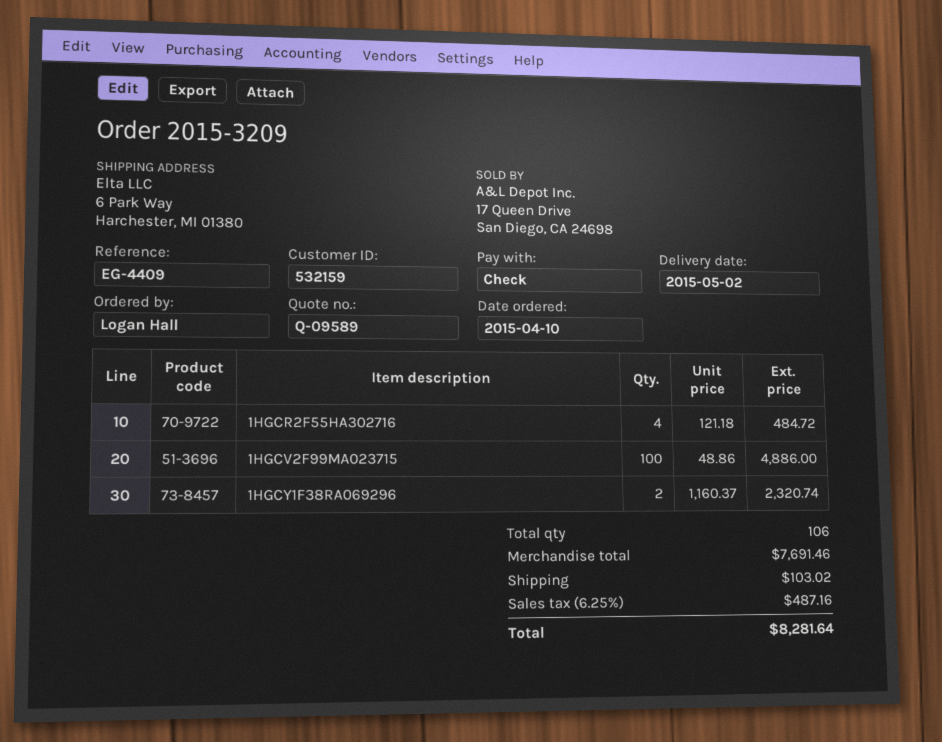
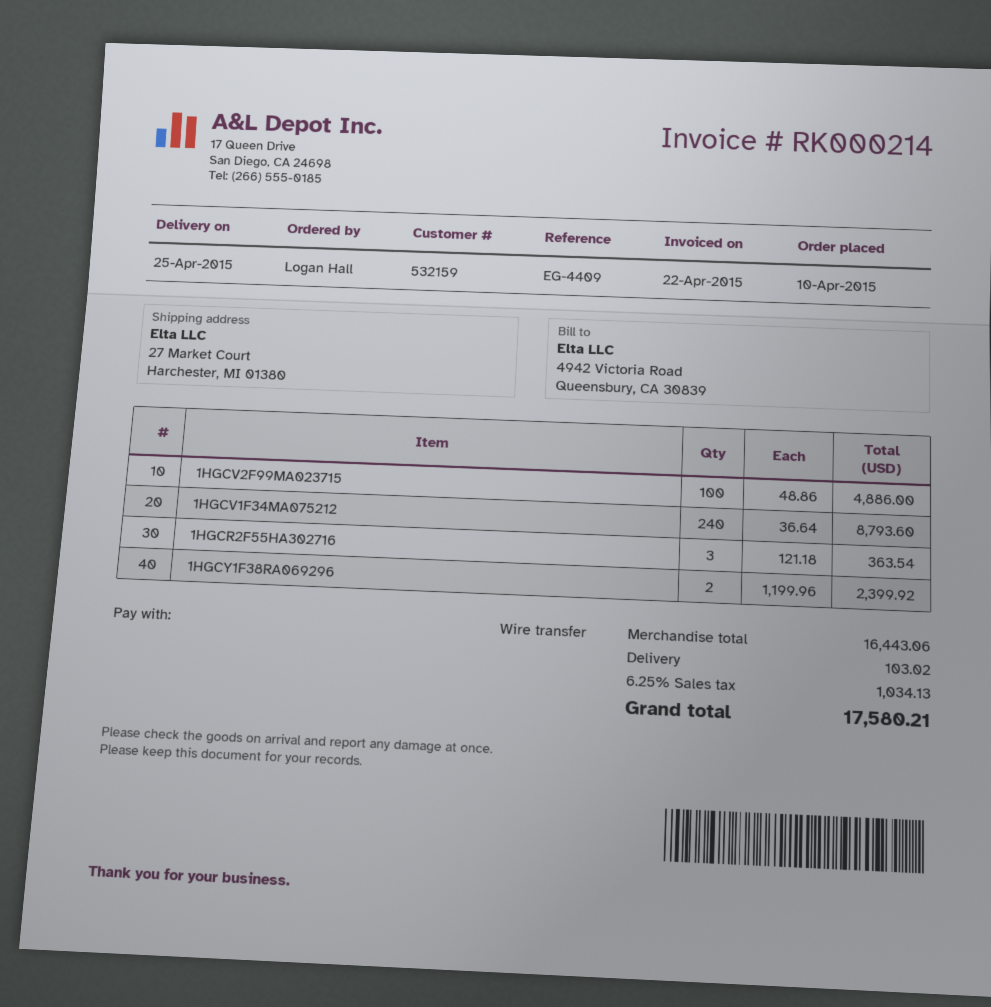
delivery date: 2015-05-02 -> 2015-04-25
payment method: cheque -> bank transfer
ship to: 6 Park Way, Harchester, MI 01380 -> 27 Market Court, Harchester, MI 01380
1HGCR2F55HA302716: 4 x 121.18 = 484.72 -> 3 x 121.18 = 363.54
1HGCY1F38RA069296: 2 x 1160.37 = 2320.74 -> 2 x 1199.96 = 2399.92
1HGCV1F34MA075212: none -> 240 x 36.64 = 8793.60
subtotal: 7691.46 -> 16443.06
tax: 6.25% = 487.16 -> 6.25% = 1034.13
total: 8281.64 -> 17580.21

